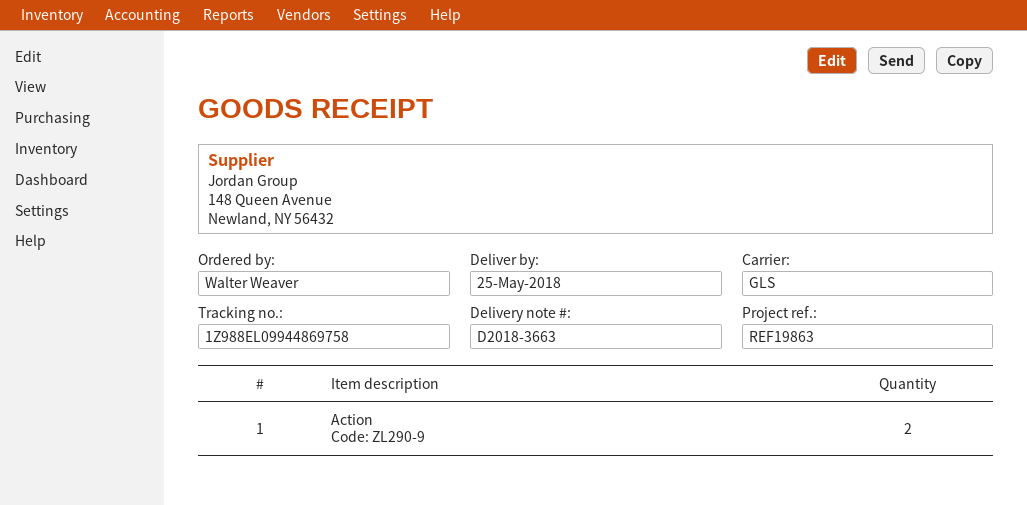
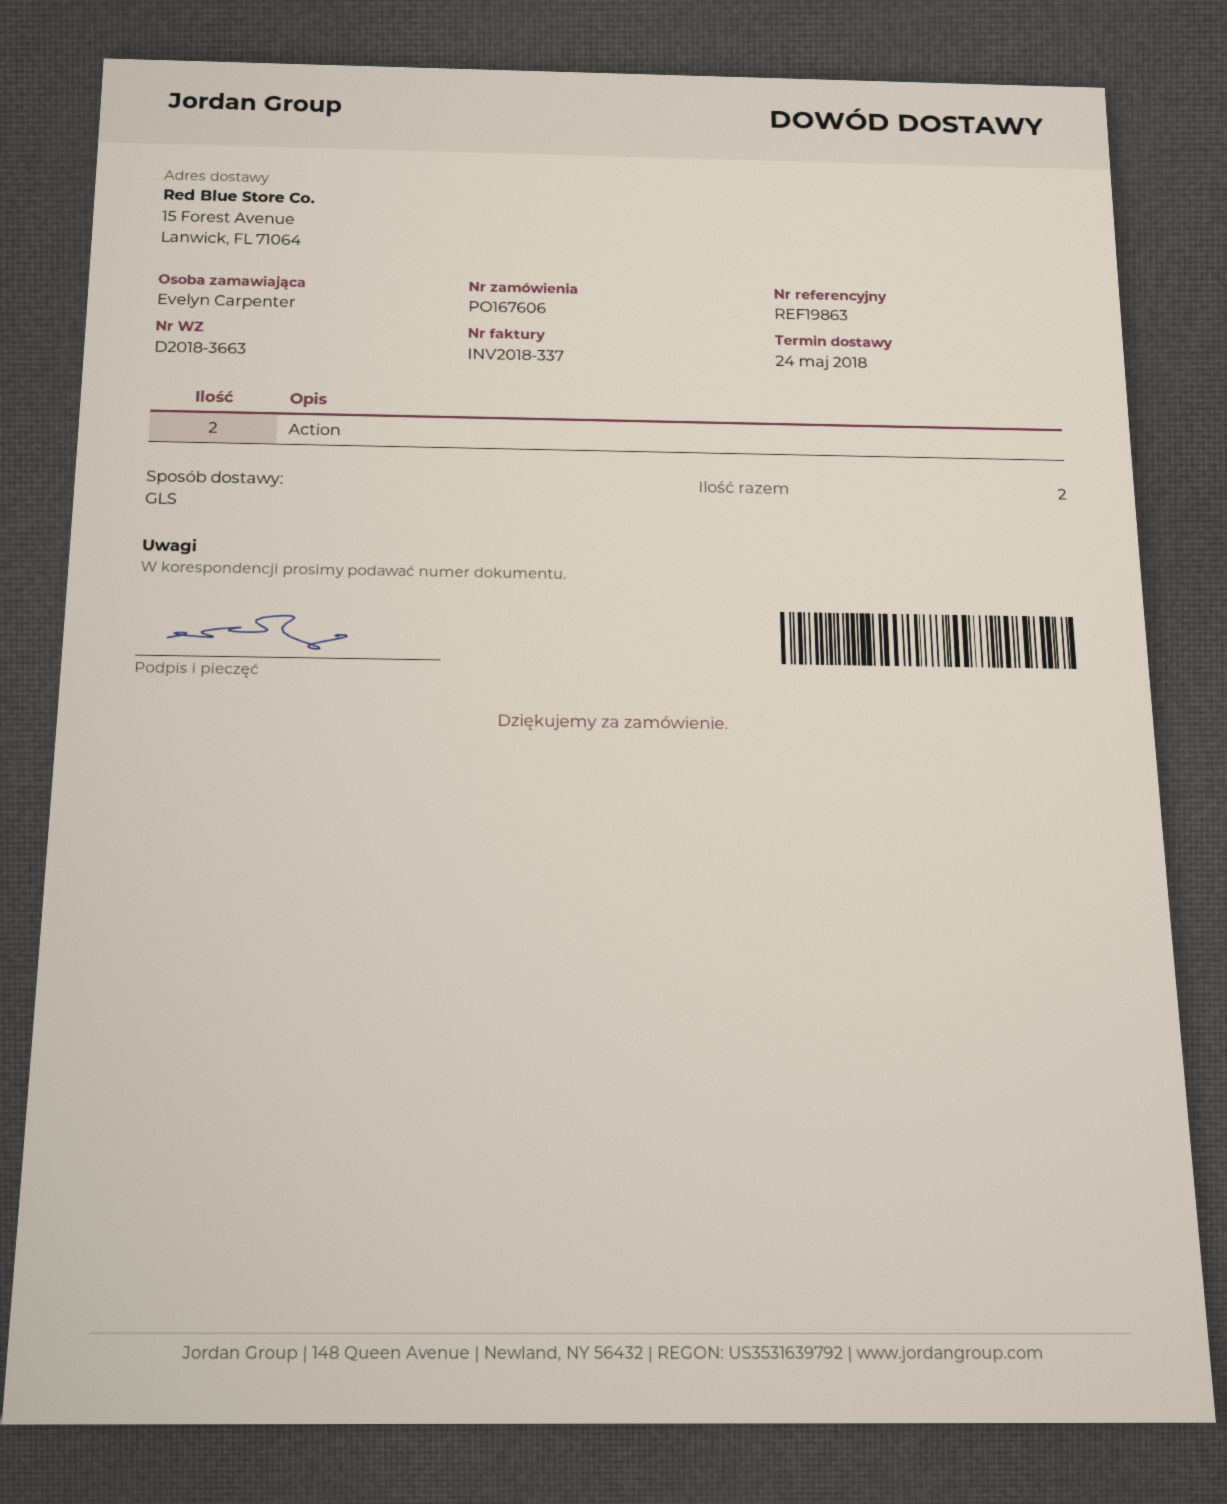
delivery date: 2018-05-25 -> 2018-05-24
ordered by: Walter Weaver -> Evelyn Carpenter

